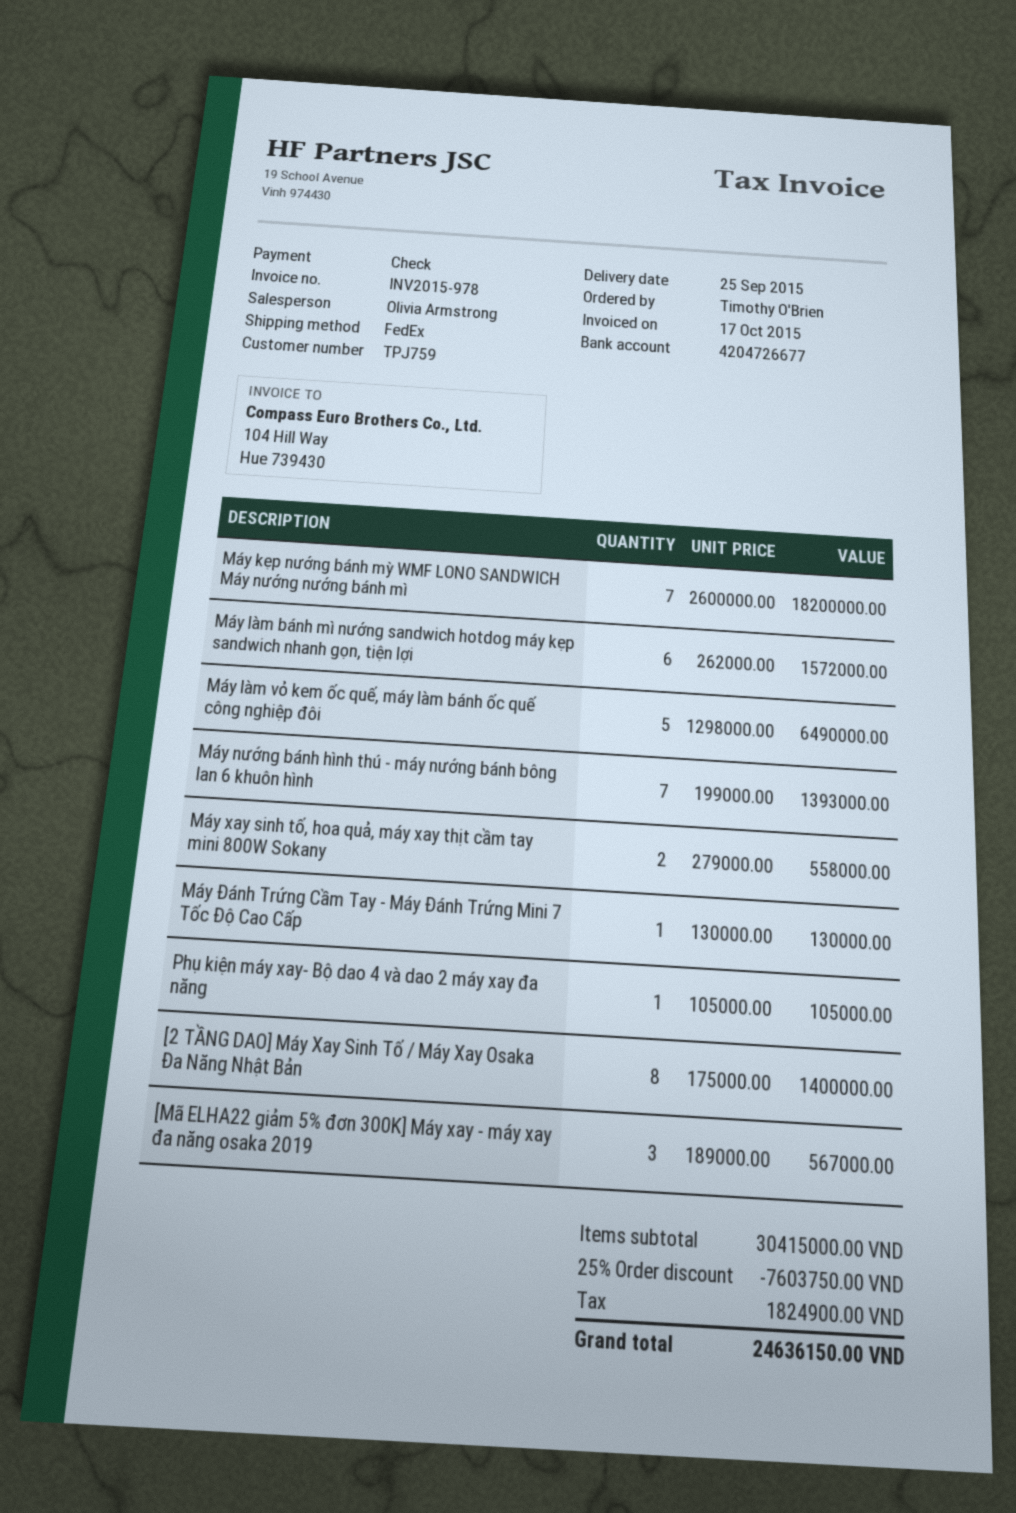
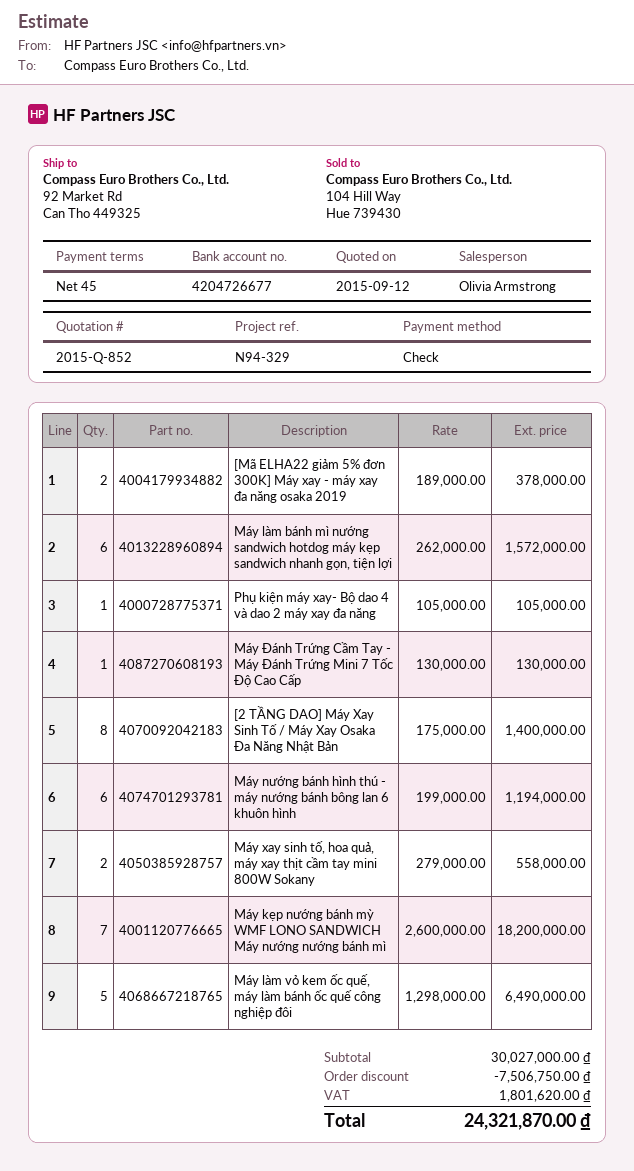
Máy nướng bánh hình thú - máy nướng bánh bông lan 6 khuôn hình: 7 x 199000.00 = 1393000.00 -> 6 x 199000.00 = 1194000.00
[Mã ELHA22 giảm 5% đơn 300K] Máy xay - máy xay đa năng osaka 2019: 3 x 189000.00 = 567000.00 -> 2 x 189000.00 = 378000.00
subtotal: 30415000.00 -> 30027000.00
discount: 7603750.00 -> 7506750.00
tax: 1824900.00 -> 1801620.00
total: 24636150.00 -> 24321870.00

